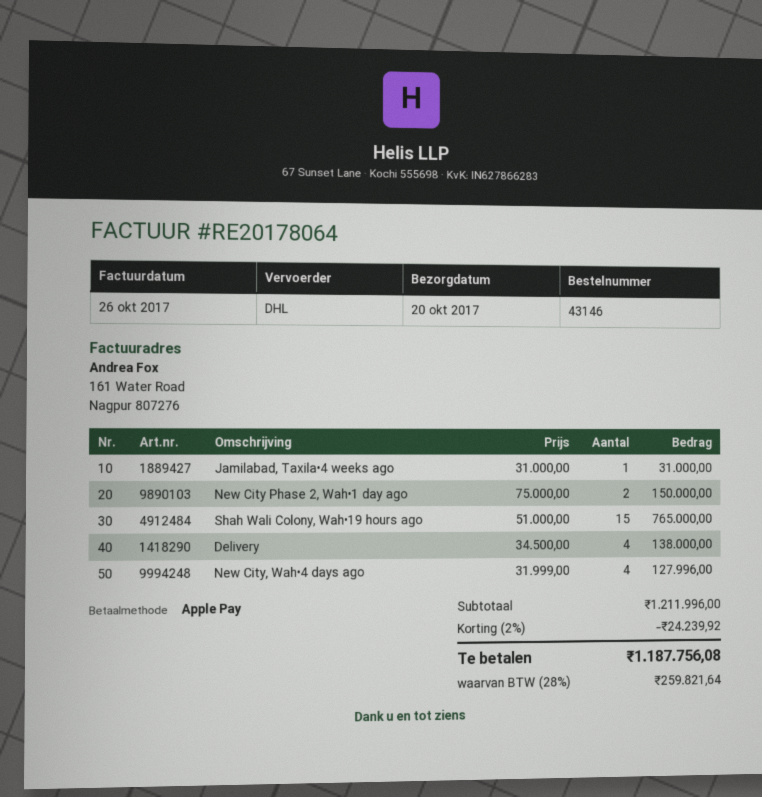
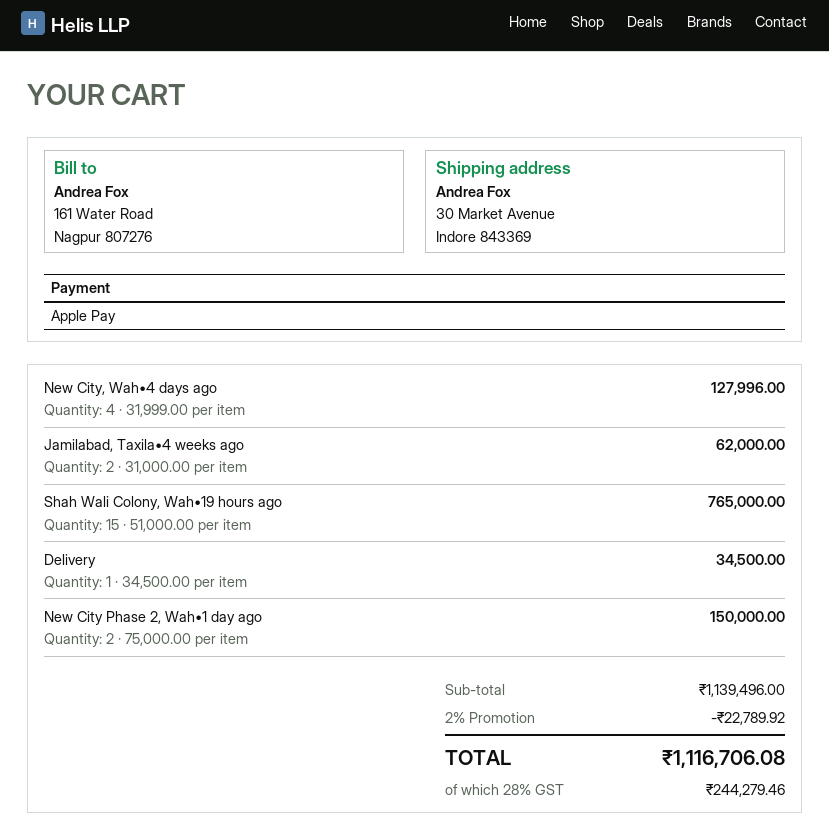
Jamilabad, Taxila•4 weeks ago: 1 x 31000.00 = 31000.00 -> 2 x 31000.00 = 62000.00
Delivery: 4 x 34500.00 = 138000.00 -> 1 x 34500.00 = 34500.00
subtotal: 1211996.00 -> 1139496.00
discount: 2% = 24239.92 -> 2% = 22789.92
tax: 28% = 259821.64 -> 28% = 244279.46
total: 1187756.08 -> 1116706.08

